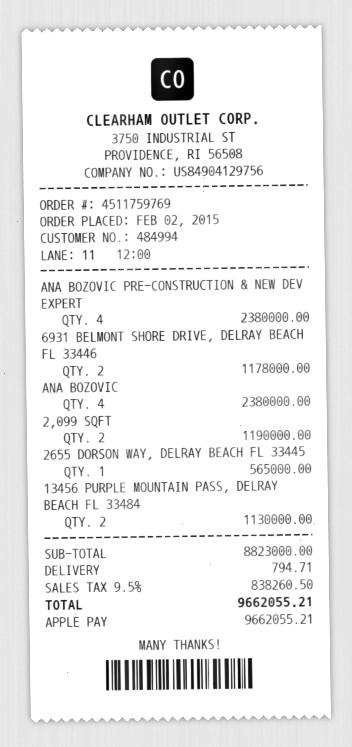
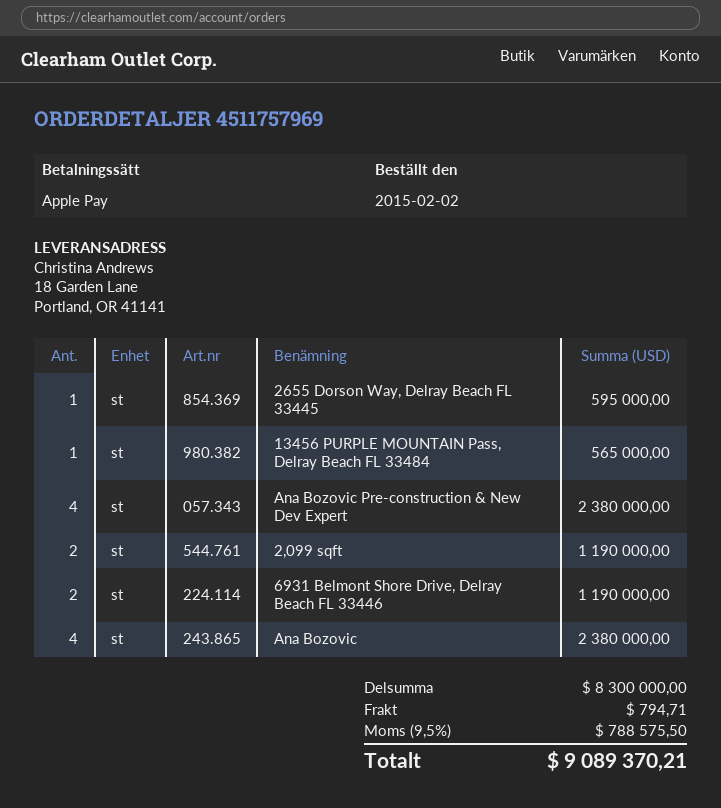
order number: 4511759769 -> 4511757969
6931 BELMONT SHORE DRIVE, DELRAY BEACH FL 33446: 2 for 1178000.00 -> 2 for 1190000.00
2655 DORSON WAY, DELRAY BEACH FL 33445: 1 for 565000.00 -> 1 for 595000.00
13456 PURPLE MOUNTAIN PASS, DELRAY BEACH FL 33484: 2 for 1130000.00 -> 1 for 565000.00
subtotal: 8823000.00 -> 8300000.00
tax: 9.5% = 838260.50 -> 9.5% = 788575.50
total: 9662055.21 -> 9089370.21

